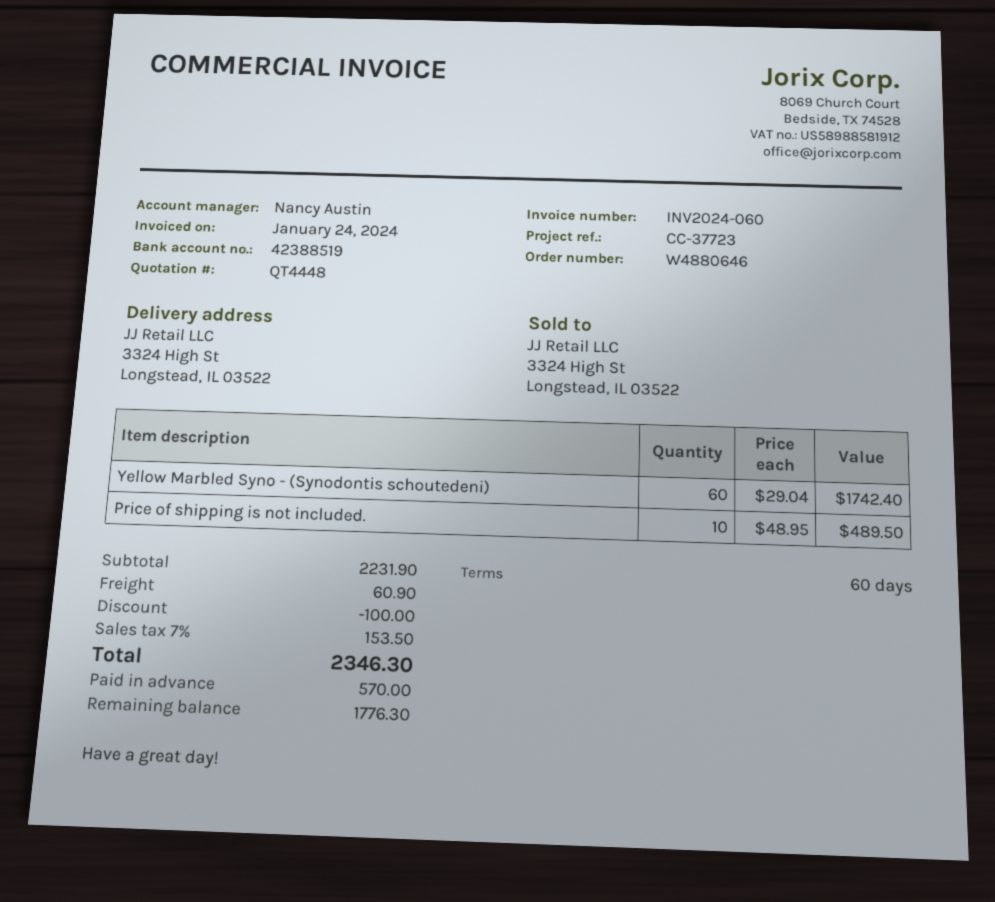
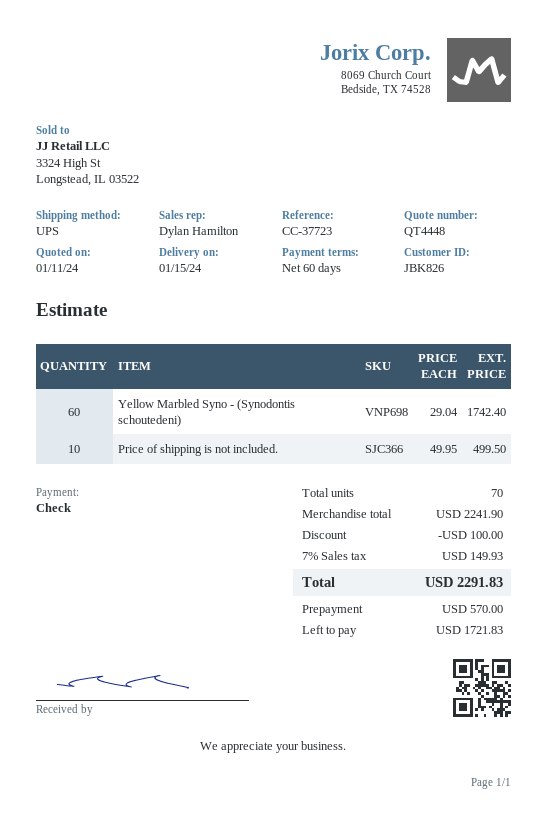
sales rep: Nancy Austin -> Dylan Hamilton
Price of shipping is not included.: 10 x 48.95 = 489.50 -> 10 x 49.95 = 499.50
subtotal: 2231.90 -> 2241.90
shipping: 60.90 -> none
tax: 7% = 153.50 -> 7% = 149.93
total: 2346.30 -> 2291.83
balance: 1776.30 -> 1721.83

